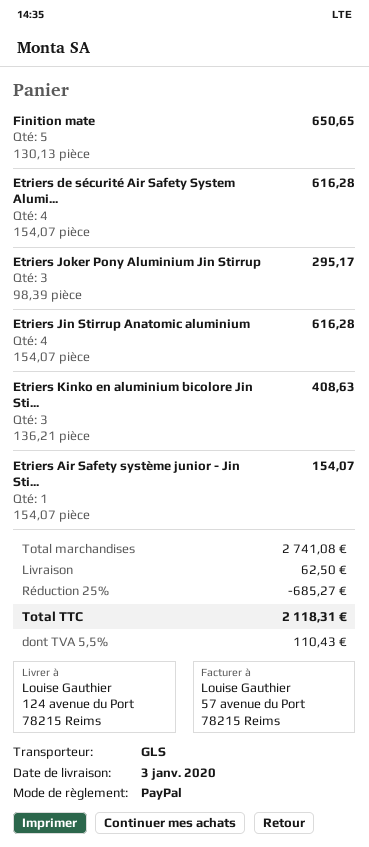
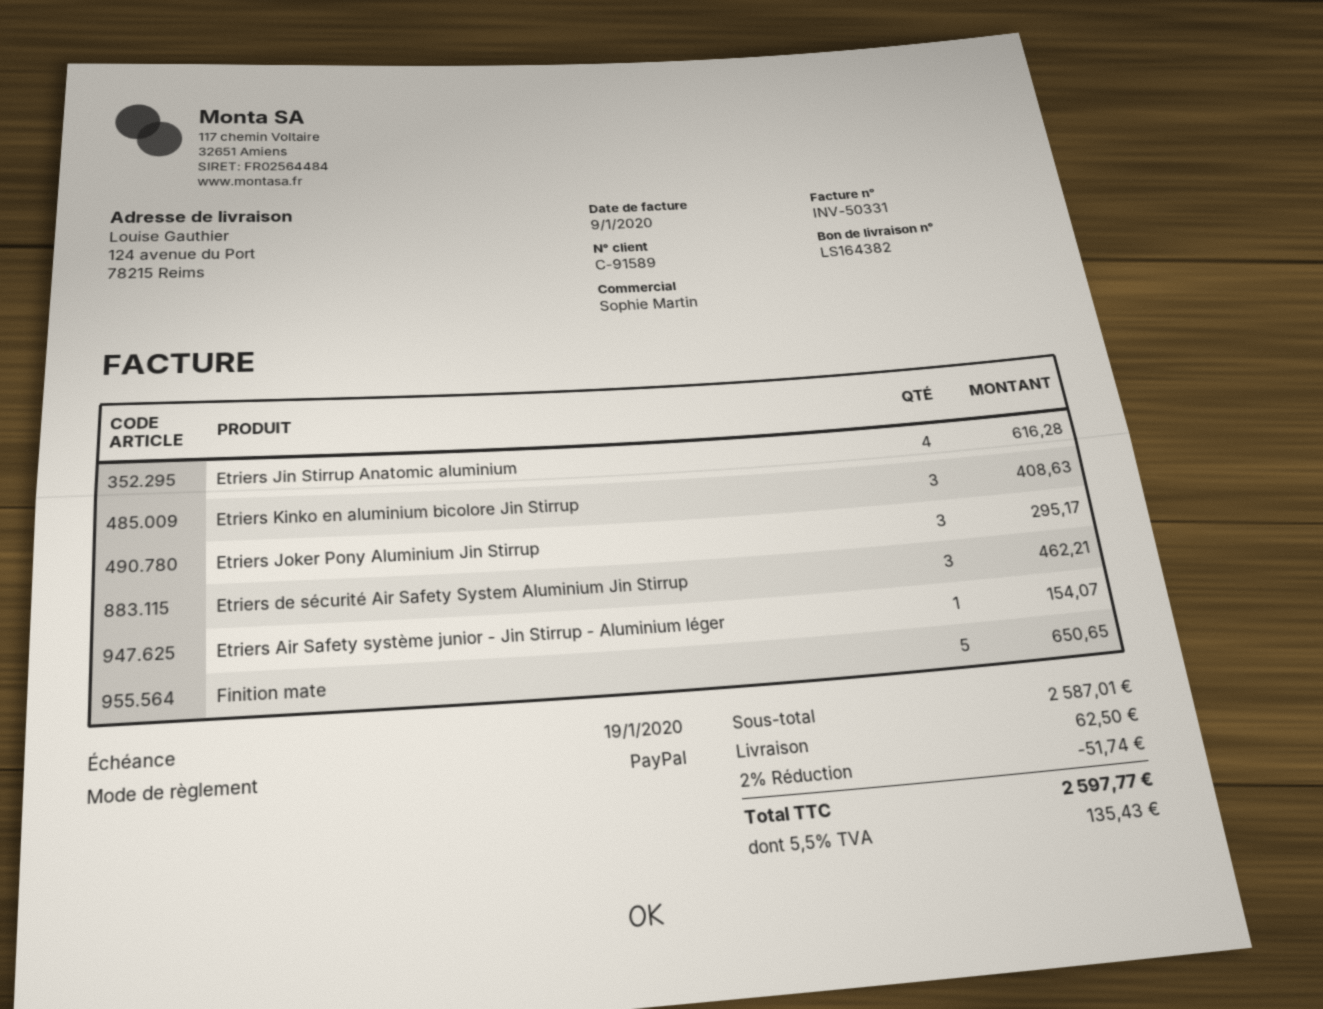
Etriers de sécurité Air Safety System Alumi...: 4 for 616.28 -> 3 for 462.21
subtotal: 2741.08 -> 2587.01
discount: 25% = 685.27 -> 2% = 51.74
tax: 5.5% = 110.43 -> 5.5% = 135.43
total: 2118.31 -> 2597.77

